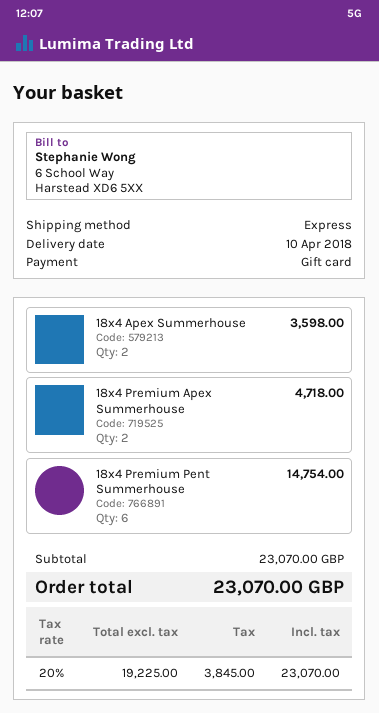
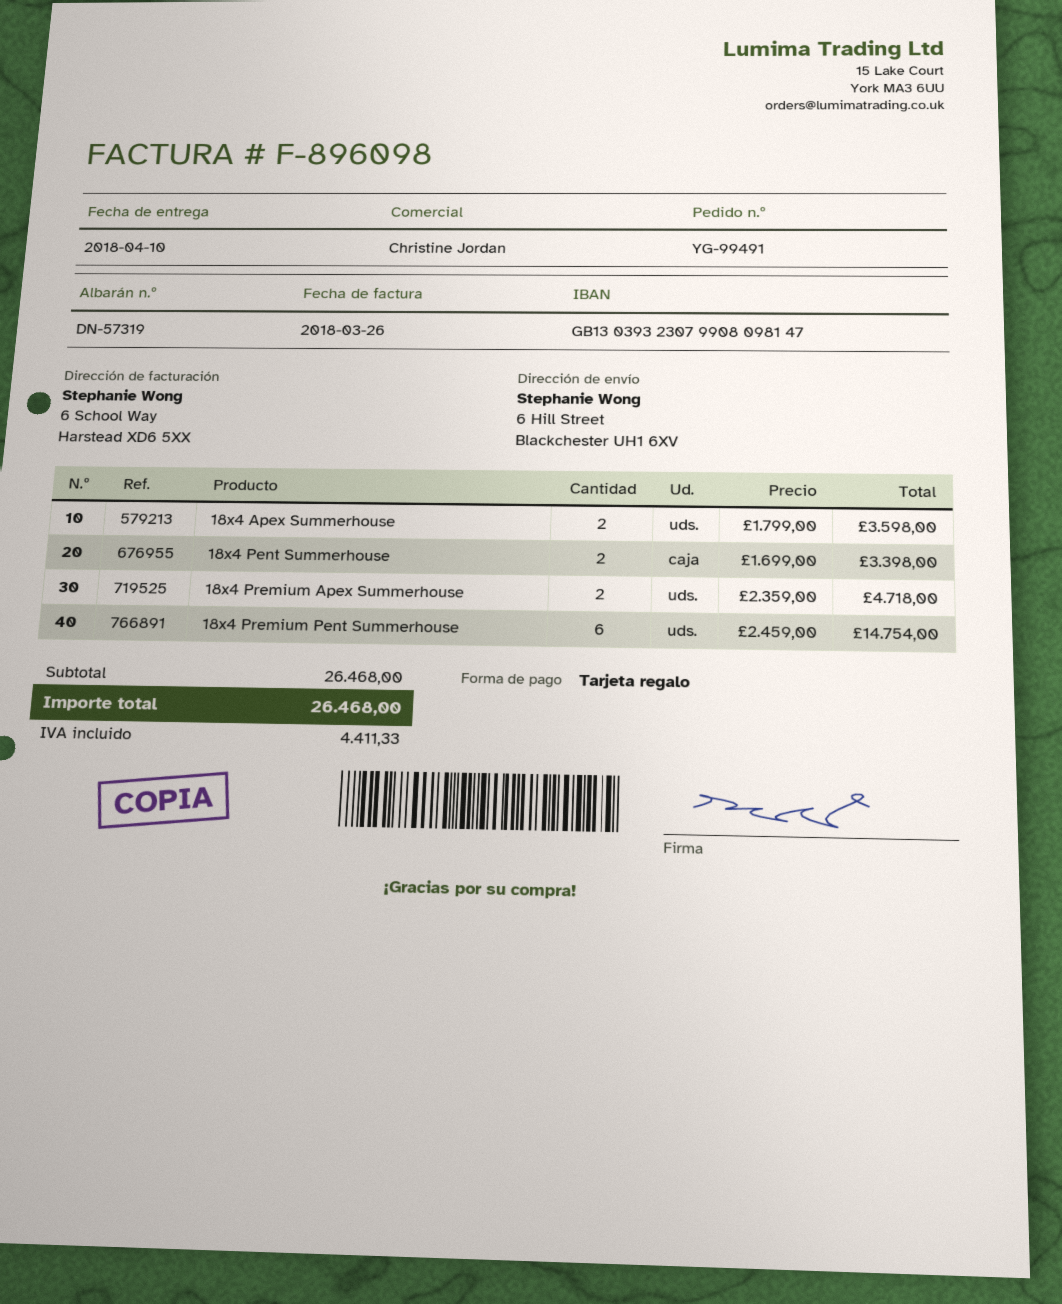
18x4 Pent Summerhouse: none -> 2 for 3398.00
subtotal: 23070.00 -> 26468.00
tax: 3845.00 -> 4411.33
total: 23070.00 -> 26468.00

